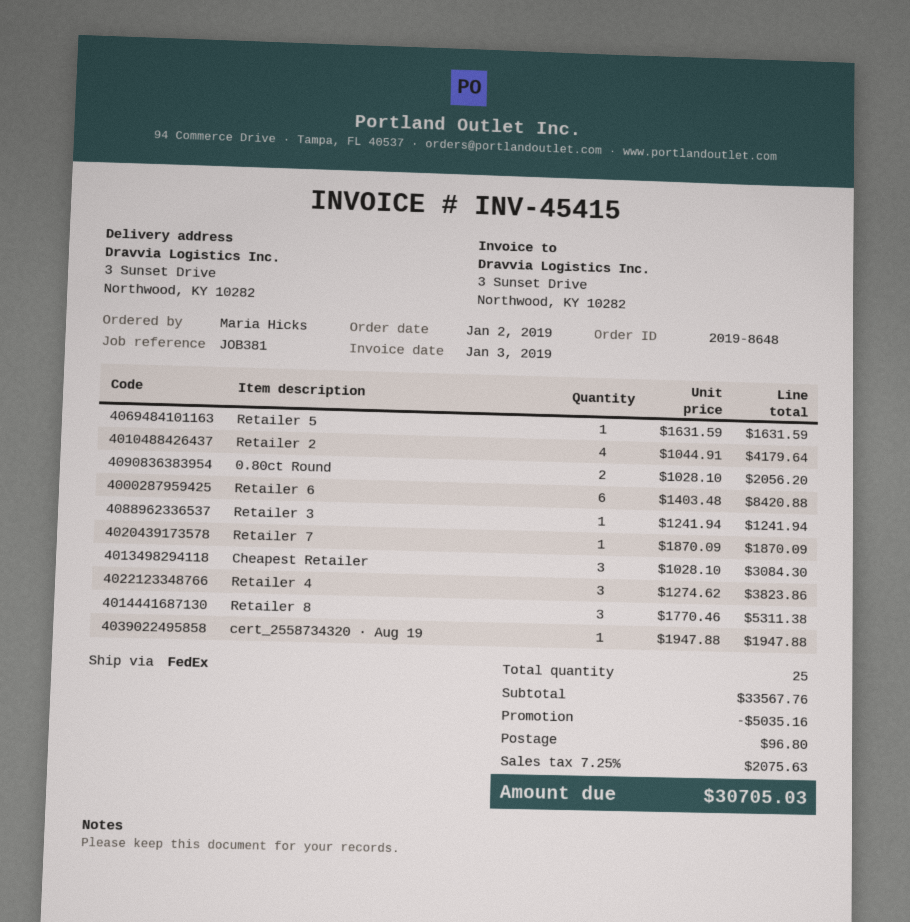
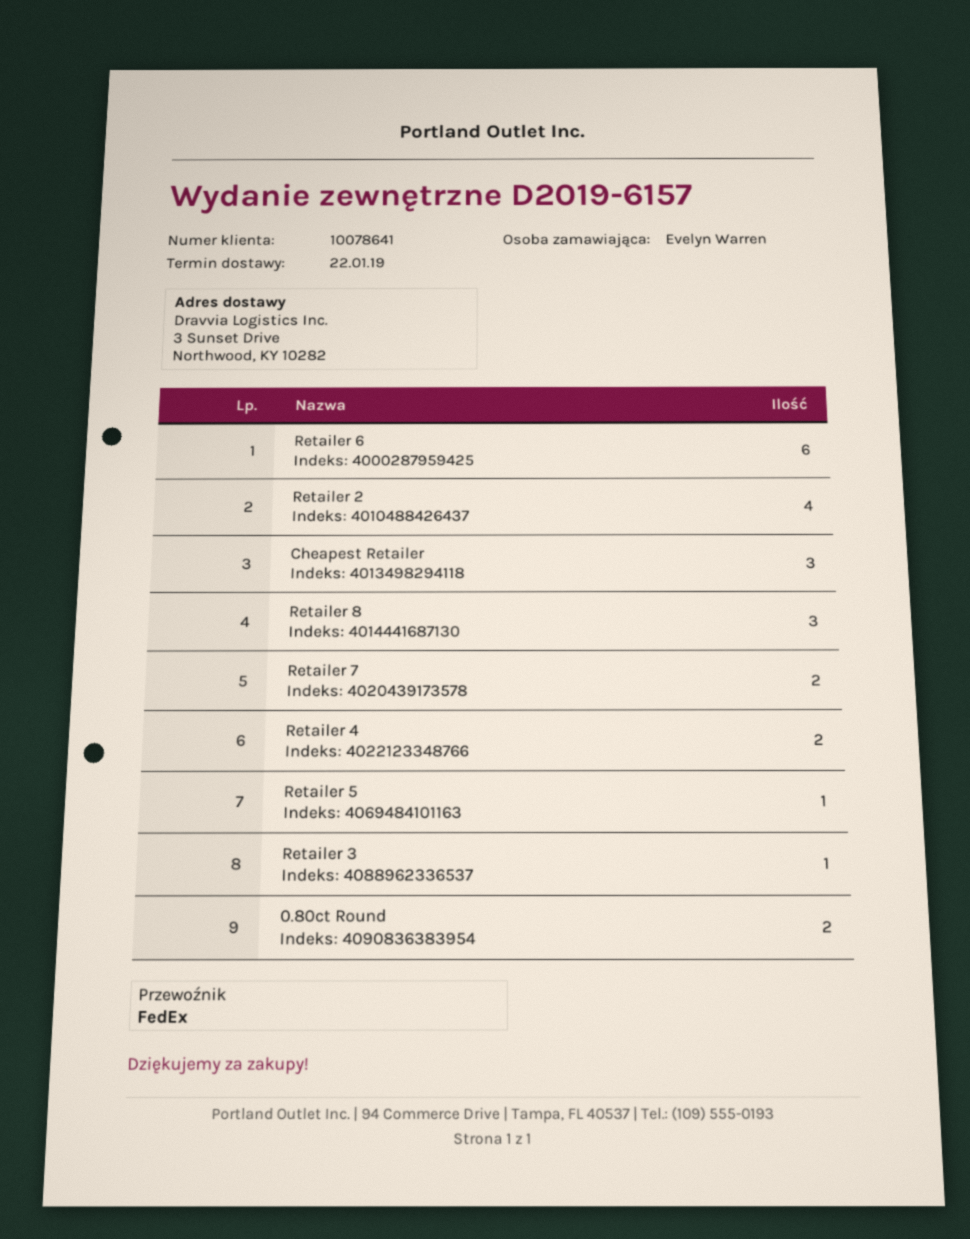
ordered by: Maria Hicks -> Evelyn Warren
Retailer 7: 1 -> 2
Retailer 4: 3 -> 2
cert_2558734320 · Aug 19: 1 -> none

